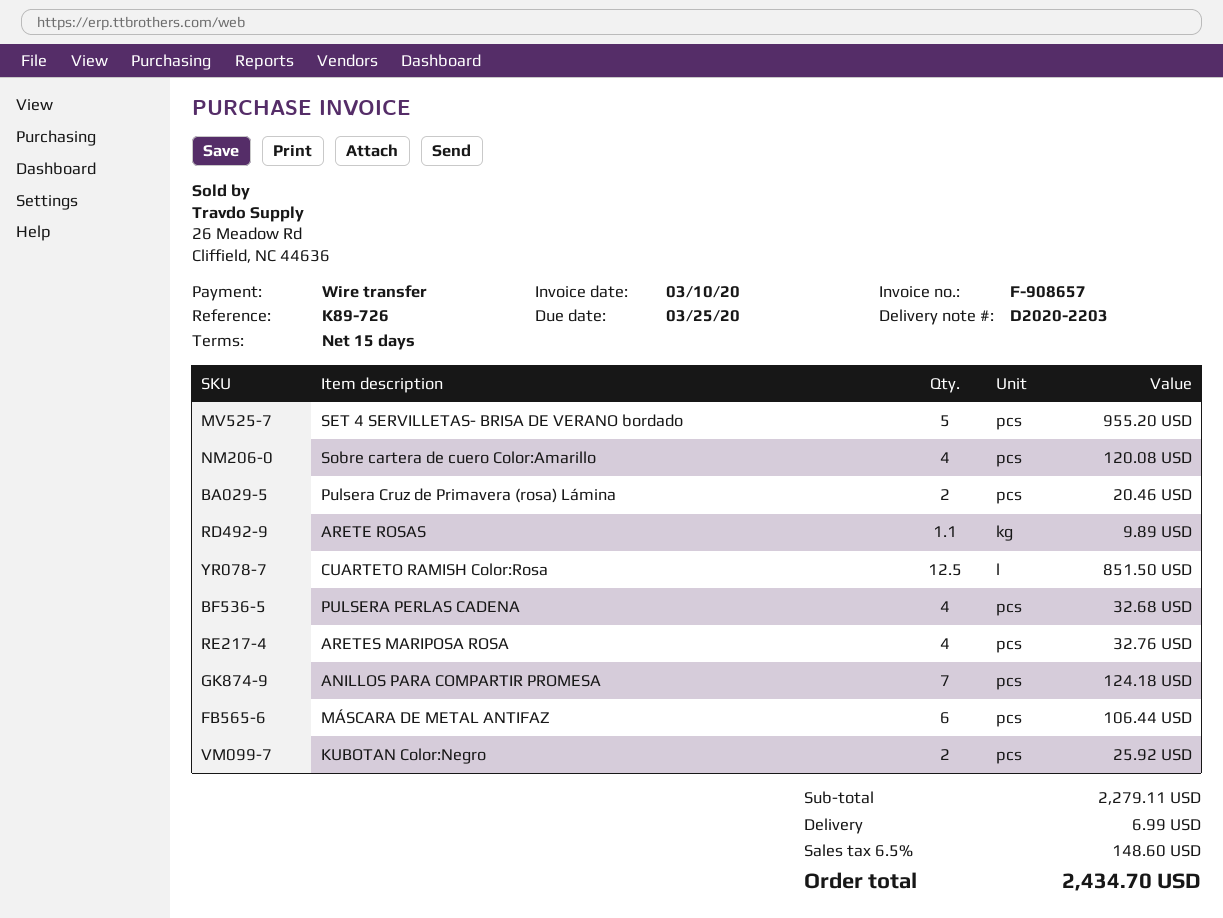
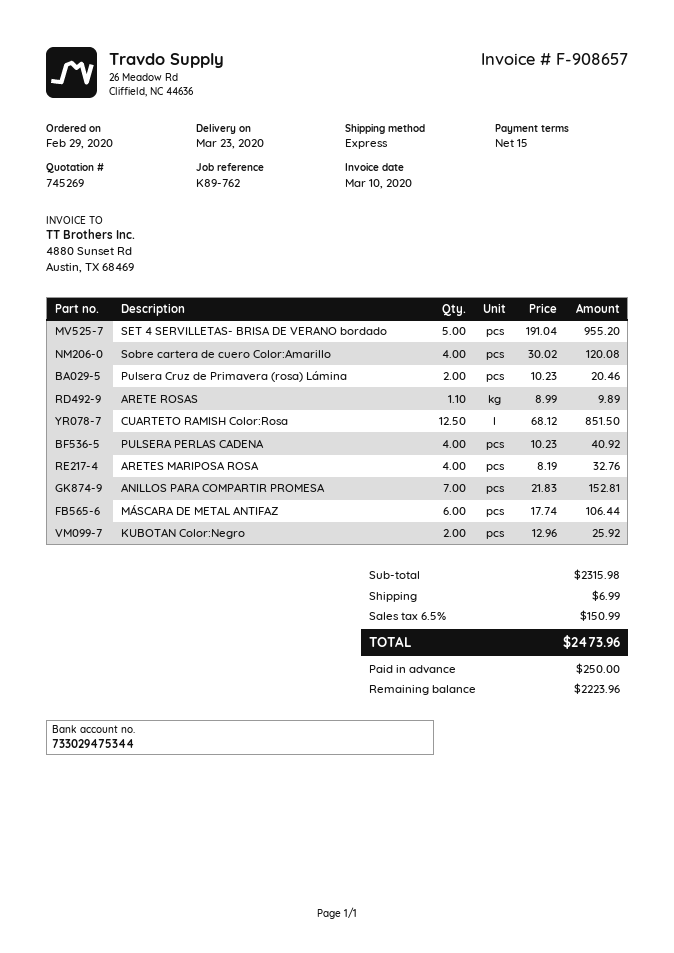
reference: K89-726 -> K89-762
PULSERA PERLAS CADENA: 4 for 32.68 -> 4 for 40.92
ANILLOS PARA COMPARTIR PROMESA: 7 for 124.18 -> 7 for 152.81
subtotal: 2279.11 -> 2315.98
tax: 6.5% = 148.60 -> 6.5% = 150.99
total: 2434.70 -> 2473.96

